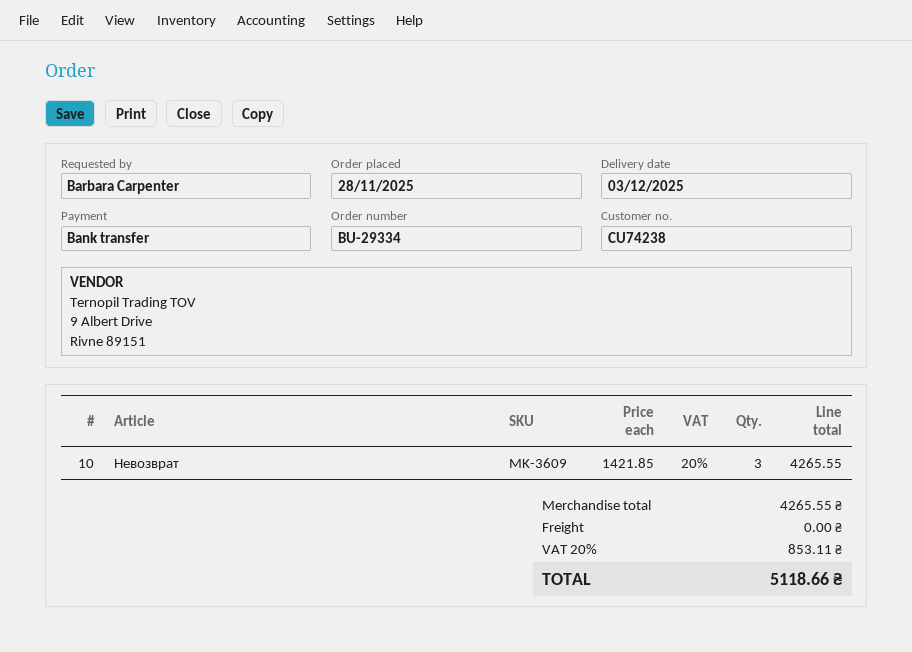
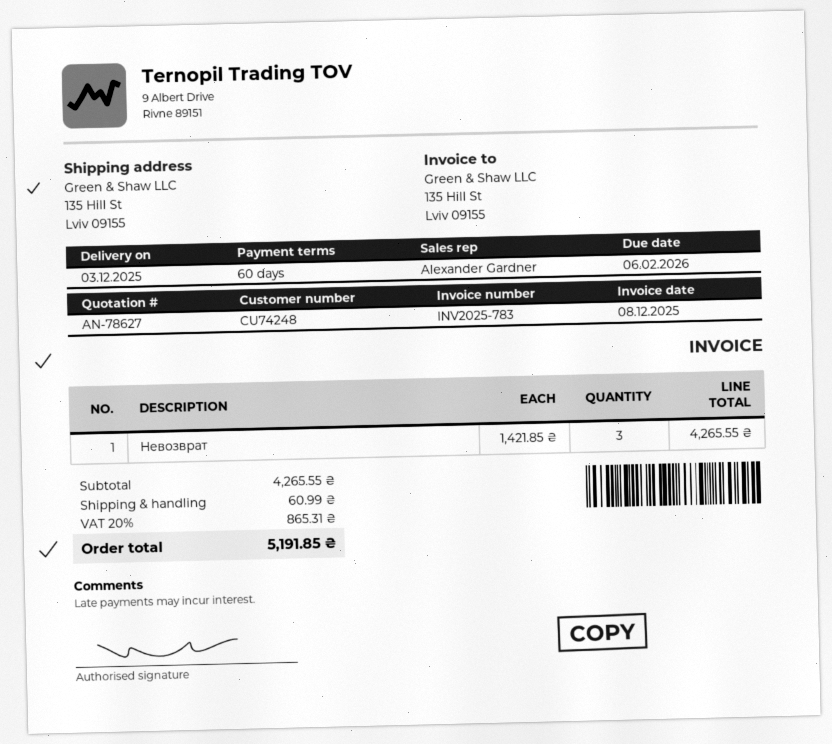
customer number: CU74238 -> CU74248
shipping: 0.00 -> 60.99
tax: 20% = 853.11 -> 20% = 865.31
total: 5118.66 -> 5191.85

